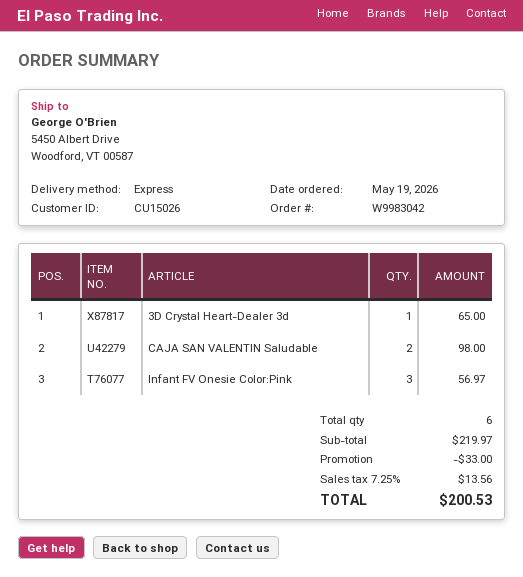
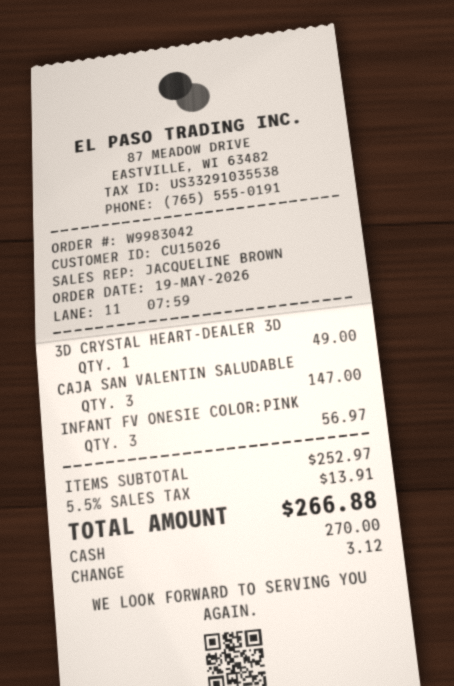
3D Crystal Heart-Dealer 3d: 1 for 65.00 -> 1 for 49.00
CAJA SAN VALENTIN Saludable: 2 for 98.00 -> 3 for 147.00
subtotal: 219.97 -> 252.97
discount: 33.00 -> none
tax: 7.25% = 13.56 -> 5.5% = 13.91
total: 200.53 -> 266.88

